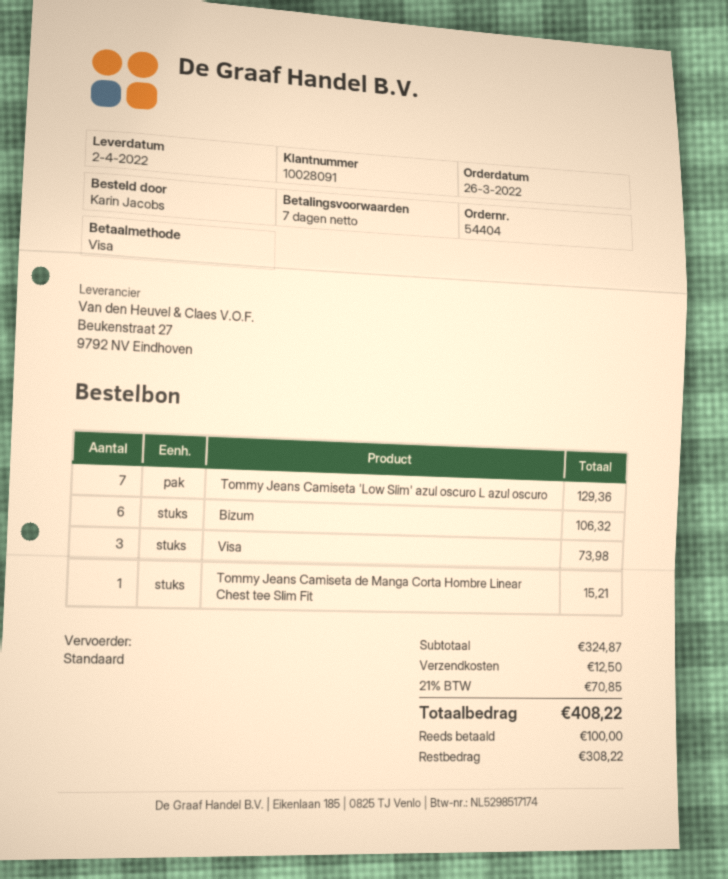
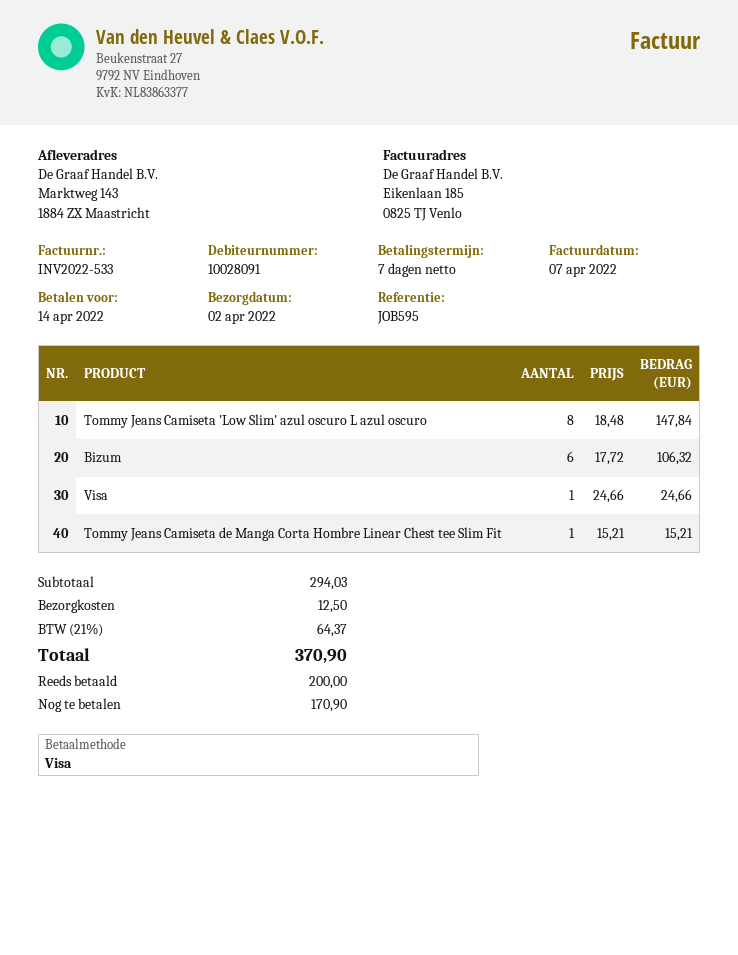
Tommy Jeans Camiseta 'Low Slim' azul oscuro L azul oscuro: 7 for 129.36 -> 8 for 147.84
Visa: 3 for 73.98 -> 1 for 24.66
subtotal: 324.87 -> 294.03
tax: 21% = 70.85 -> 21% = 64.37
total: 408.22 -> 370.90
deposit: 100.00 -> 200.00
balance: 308.22 -> 170.90

